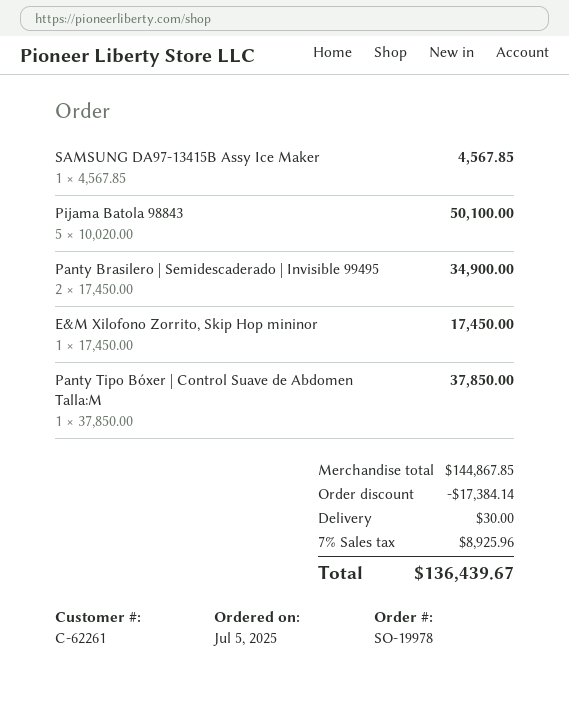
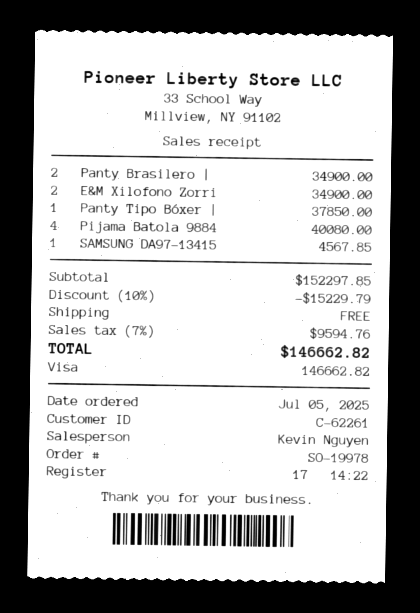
Pijama Batola 98843: 5 for 50100.00 -> 4 for 40080.00
E&M Xilofono Zorrito, Skip Hop mininor: 1 for 17450.00 -> 2 for 34900.00
subtotal: 144867.85 -> 152297.85
discount: 17384.14 -> 15229.79
shipping: 30.00 -> 0.00
tax: 7% = 8925.96 -> 7% = 9594.76
total: 136439.67 -> 146662.82

